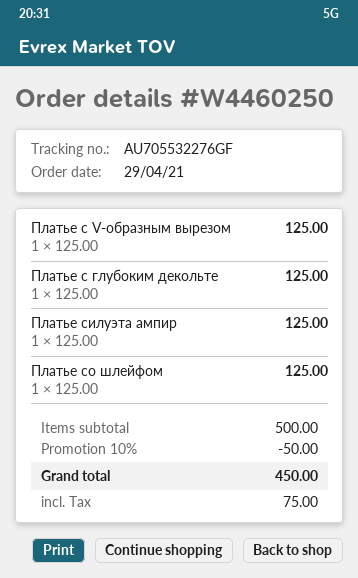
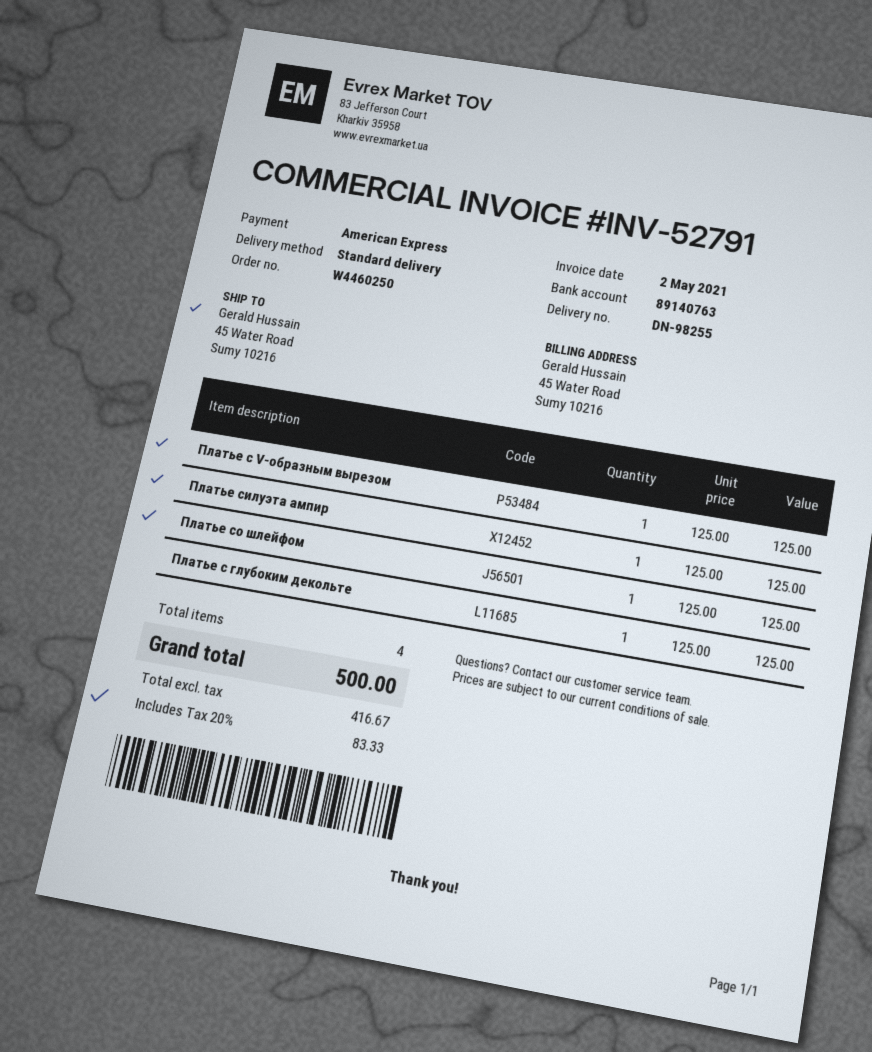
discount: 10% = 50.00 -> none
tax: 75.00 -> 83.33
total: 450.00 -> 500.00

